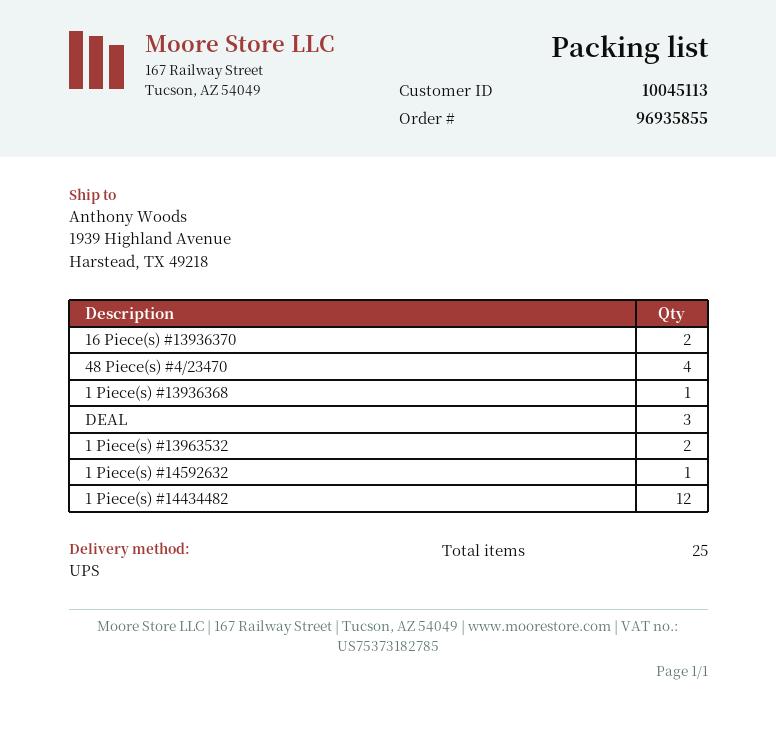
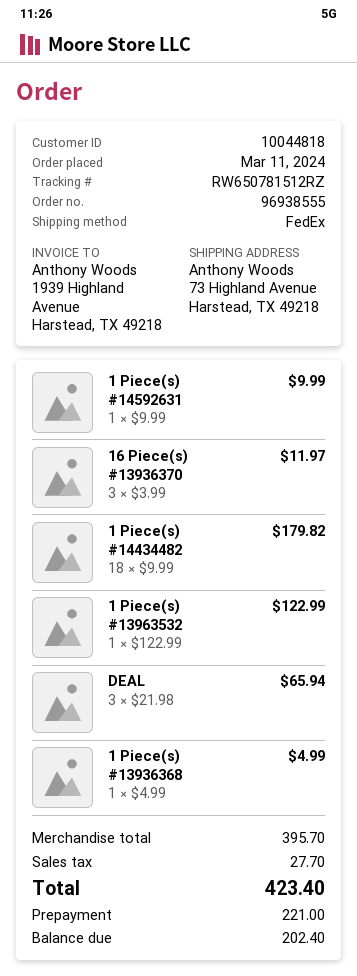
order number: 96935855 -> 96938555
customer number: 10045113 -> 10044818
shipping method: UPS -> FedEx
ship to: 1939 Highland Avenue, Harstead, TX 49218 -> 73 Highland Avenue, Harstead, TX 49218
16 Piece(s) #13936370: 2 -> 3
48 Piece(s) #4/23470: 4 -> none
1 Piece(s) #13963532: 2 -> 1
1 Piece(s) #14592632: 1 -> none
1 Piece(s) #14434482: 12 -> 18
1 Piece(s) #14592631: none -> 1

